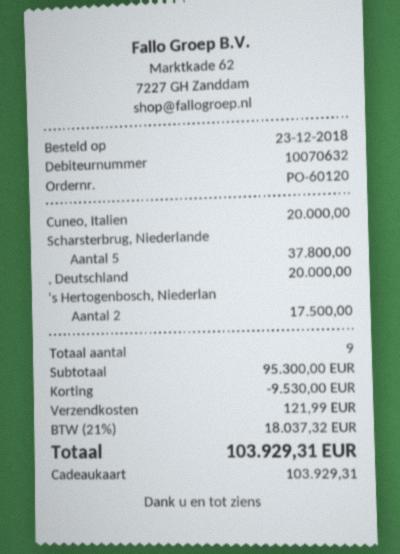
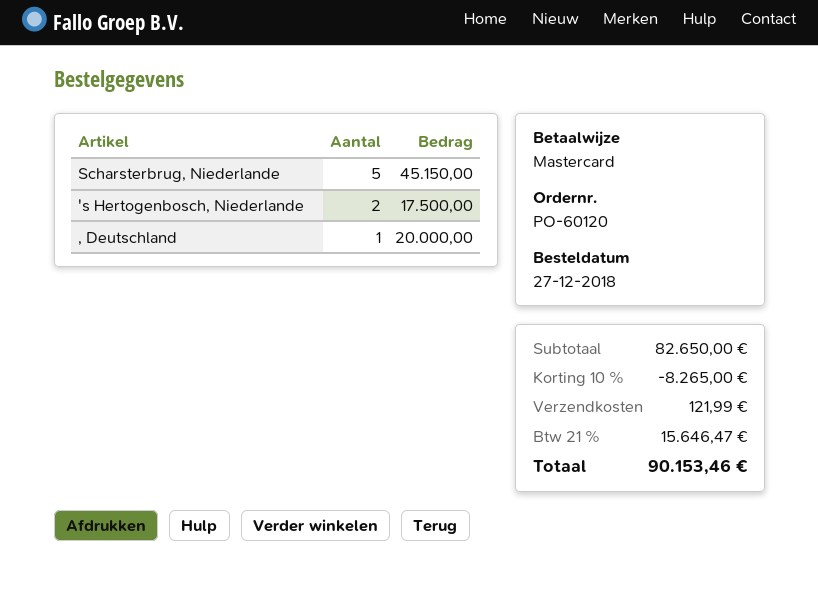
order date: 2018-12-23 -> 2018-12-27
payment method: gift card -> Mastercard
Cuneo, Italien: 1 for 20000.00 -> none
Scharsterbrug, Niederlande: 5 for 37800.00 -> 5 for 45150.00
subtotal: 95300.00 -> 82650.00
discount: 9530.00 -> 8265.00
tax: 21% = 18037.32 -> 21% = 15646.47
total: 103929.31 -> 90153.46

